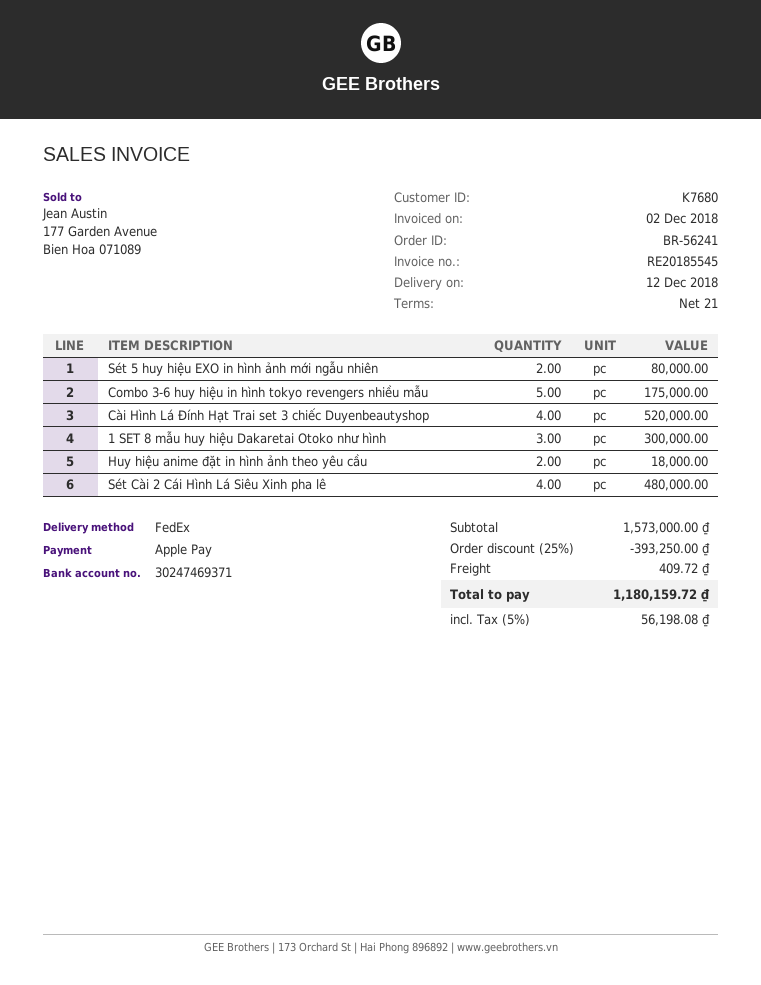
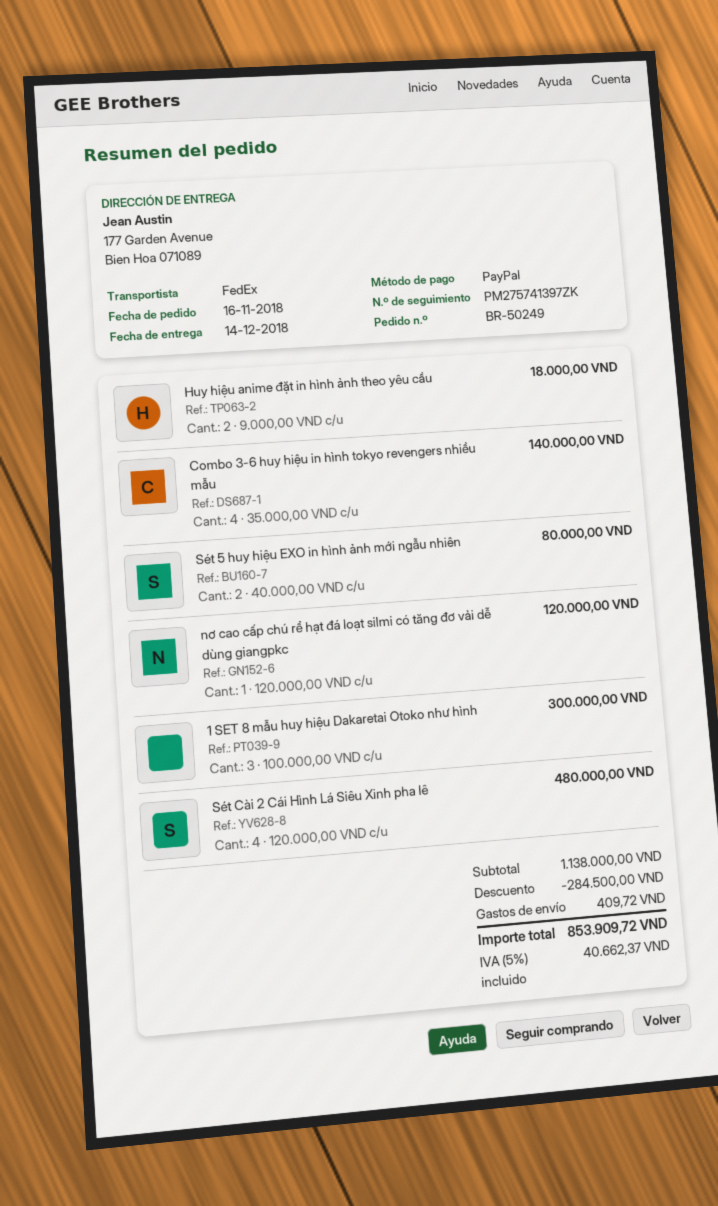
order number: BR-56241 -> BR-50249
delivery date: 2018-12-12 -> 2018-12-14
payment method: Apple Pay -> PayPal
Combo 3-6 huy hiệu in hình tokyo revengers nhiều mẫu: 5 for 175000.00 -> 4 for 140000.00
Cài Hình Lá Đính Hạt Trai set 3 chiếc Duyenbeautyshop: 4 for 520000.00 -> none
nơ cao cấp chú rể hạt đá loạt silmi có tăng đơ vải dễ dùng giangpkc: none -> 1 for 120000.00
subtotal: 1573000.00 -> 1138000.00
discount: 393250.00 -> 284500.00
tax: 5% = 56198.08 -> 5% = 40662.37
total: 1180159.72 -> 853909.72

